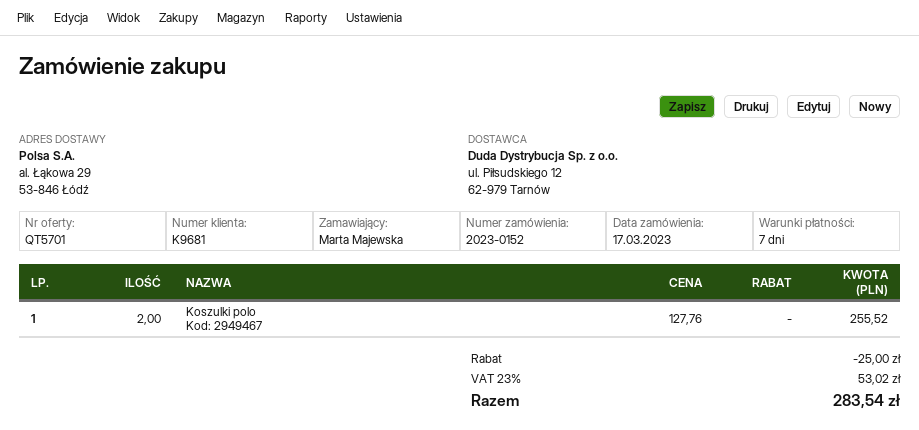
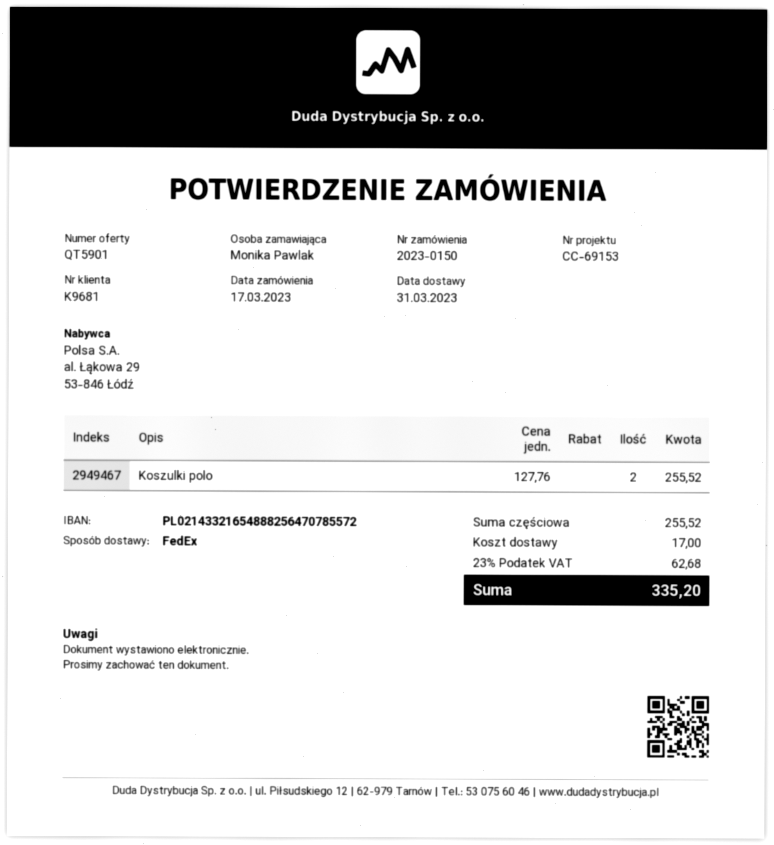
quote number: QT5701 -> QT5901
order number: 2023-0152 -> 2023-0150
ordered by: Marta Majewska -> Monika Pawlak
discount: 25.00 -> none
shipping: none -> 17.00
tax: 23% = 53.02 -> 23% = 62.68
total: 283.54 -> 335.20

